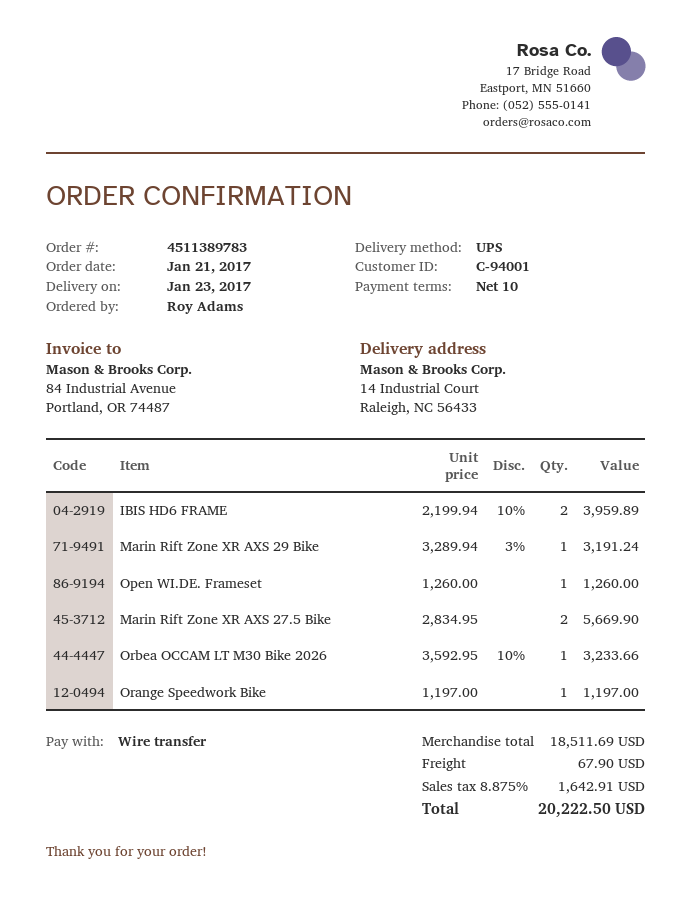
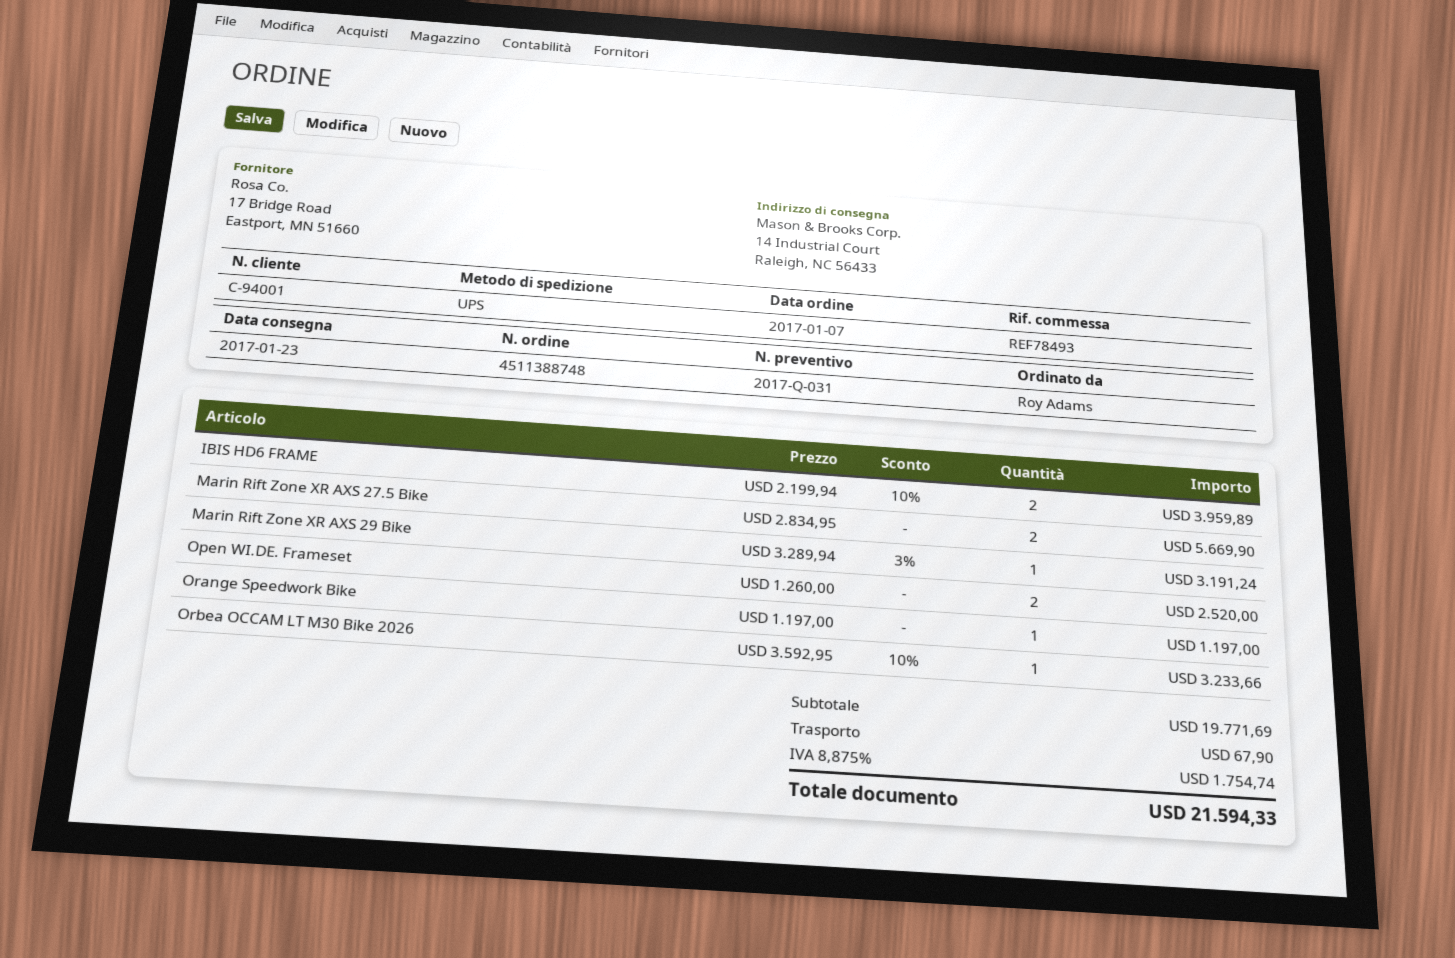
order number: 4511389783 -> 4511388748
order date: 2017-01-21 -> 2017-01-07
Open WI.DE. Frameset: 1 x 1260.00 = 1260.00 -> 2 x 1260.00 = 2520.00
subtotal: 18511.69 -> 19771.69
tax: 8.875% = 1642.91 -> 8.875% = 1754.74
total: 20222.50 -> 21594.33

